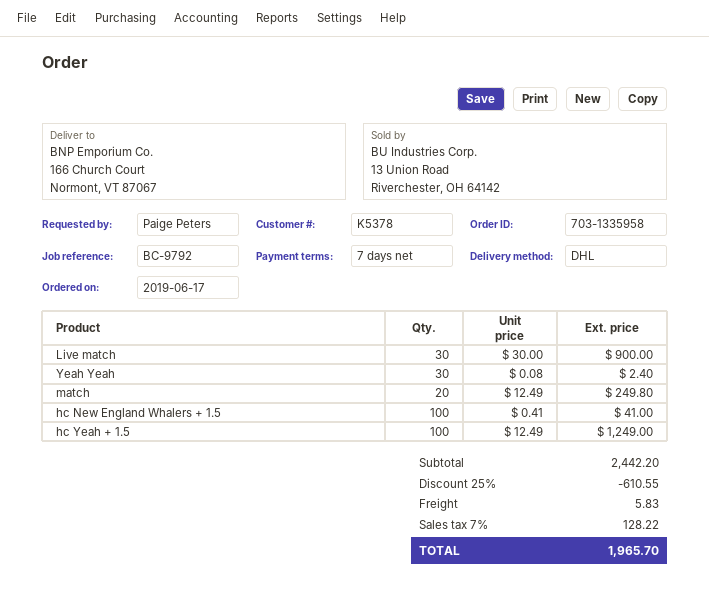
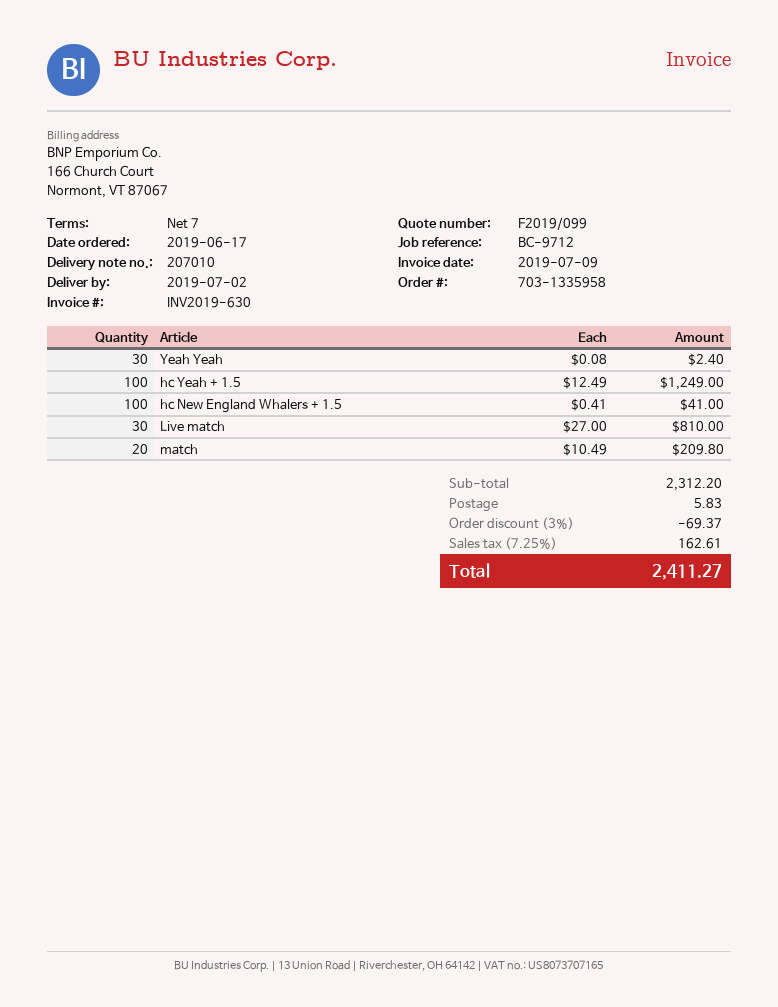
reference: BC-9792 -> BC-9712
Live match: 30 x 30.00 = 900.00 -> 30 x 27.00 = 810.00
match: 20 x 12.49 = 249.80 -> 20 x 10.49 = 209.80
subtotal: 2442.20 -> 2312.20
discount: 25% = 610.55 -> 3% = 69.37
tax: 7% = 128.22 -> 7.25% = 162.61
total: 1965.70 -> 2411.27

